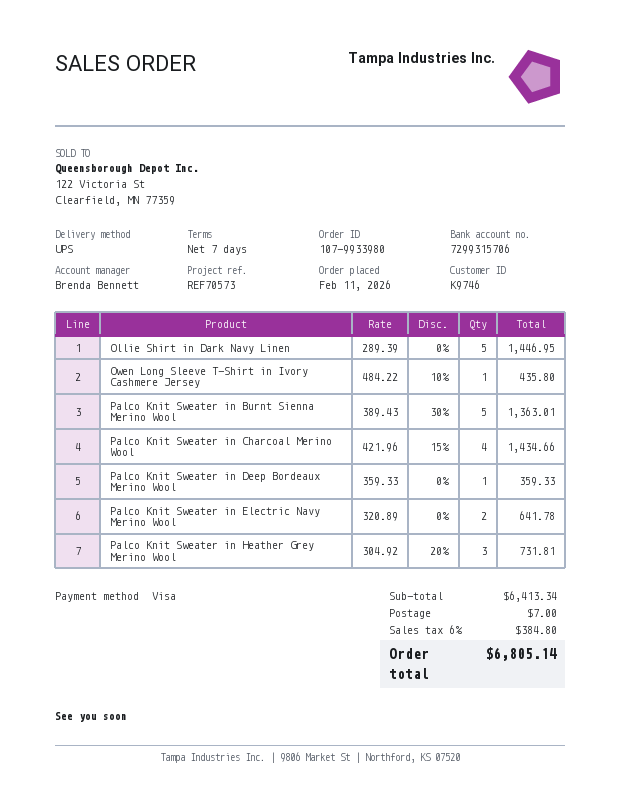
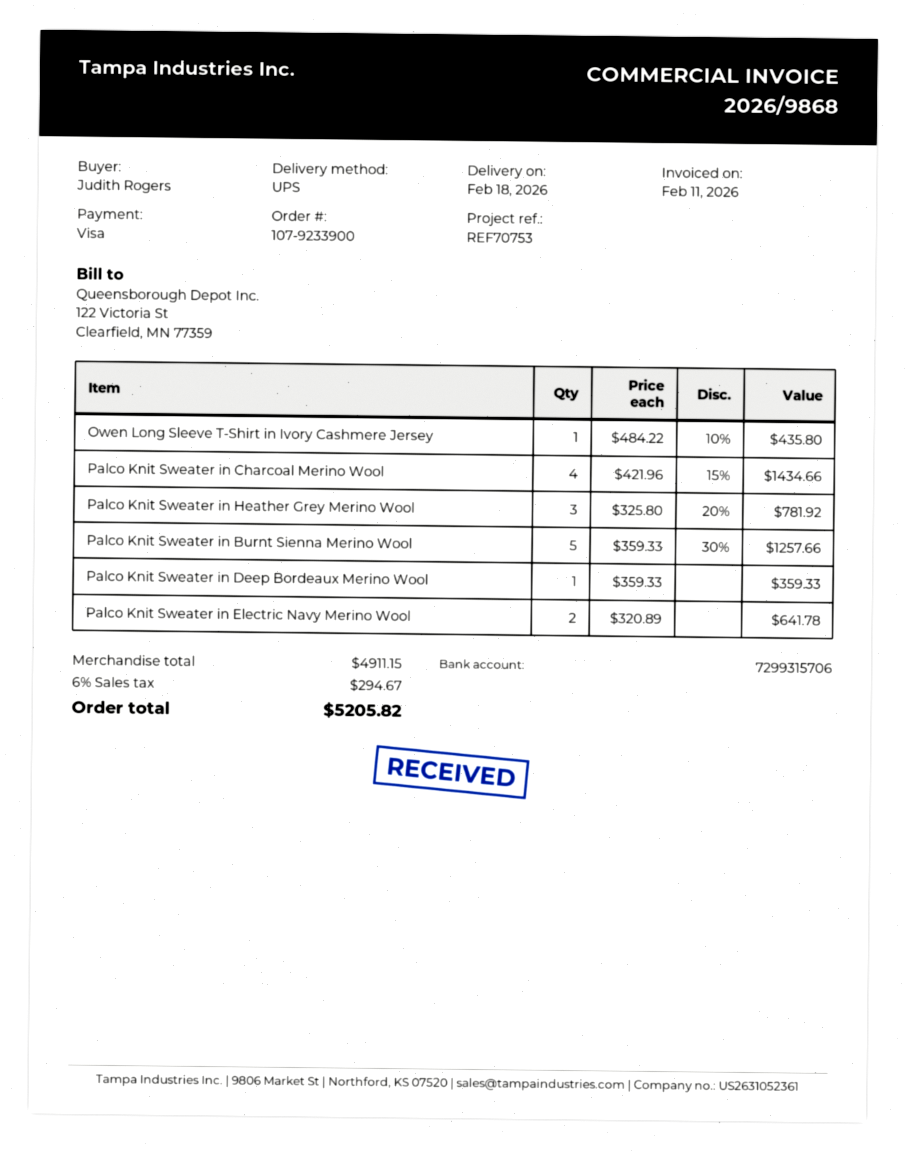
order number: 107-9933980 -> 107-9233900
reference: REF70573 -> REF70753
Ollie Shirt in Dark Navy Linen: 5 x 289.39 = 1446.95 -> none
Palco Knit Sweater in Burnt Sienna Merino Wool: 5 x 389.43 - 30% = 1363.01 -> 5 x 359.33 - 30% = 1257.66
Palco Knit Sweater in Heather Grey Merino Wool: 3 x 304.92 - 20% = 731.81 -> 3 x 325.80 - 20% = 781.92
subtotal: 6413.34 -> 4911.15
shipping: 7.00 -> none
tax: 6% = 384.80 -> 6% = 294.67
total: 6805.14 -> 5205.82

